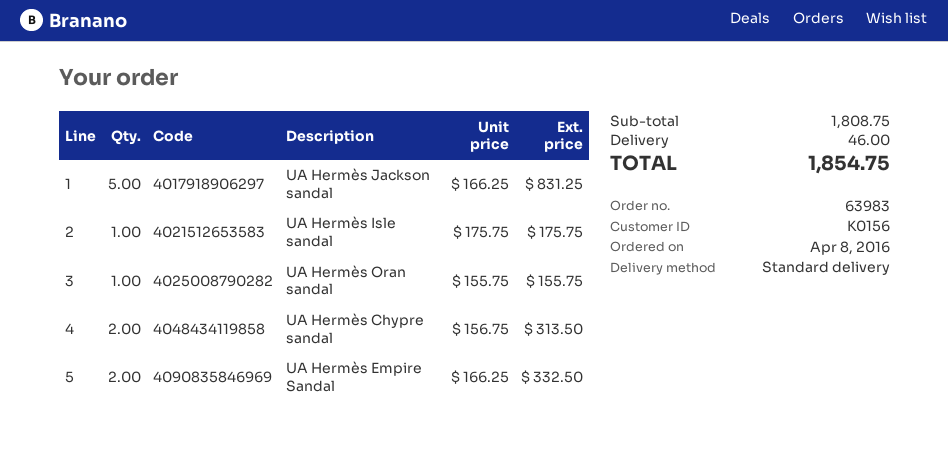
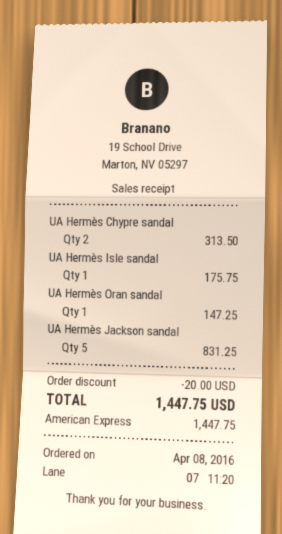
UA Hermès Oran sandal: 1 for 155.75 -> 1 for 147.25
UA Hermès Empire Sandal: 2 for 332.50 -> none
discount: none -> 20.00
shipping: 46.00 -> none
total: 1854.75 -> 1447.75

